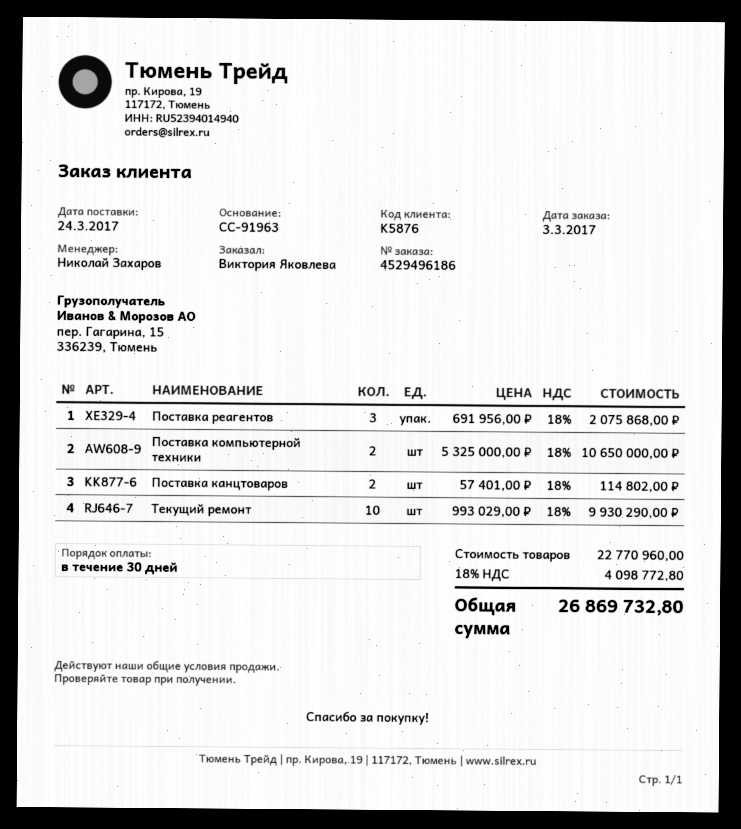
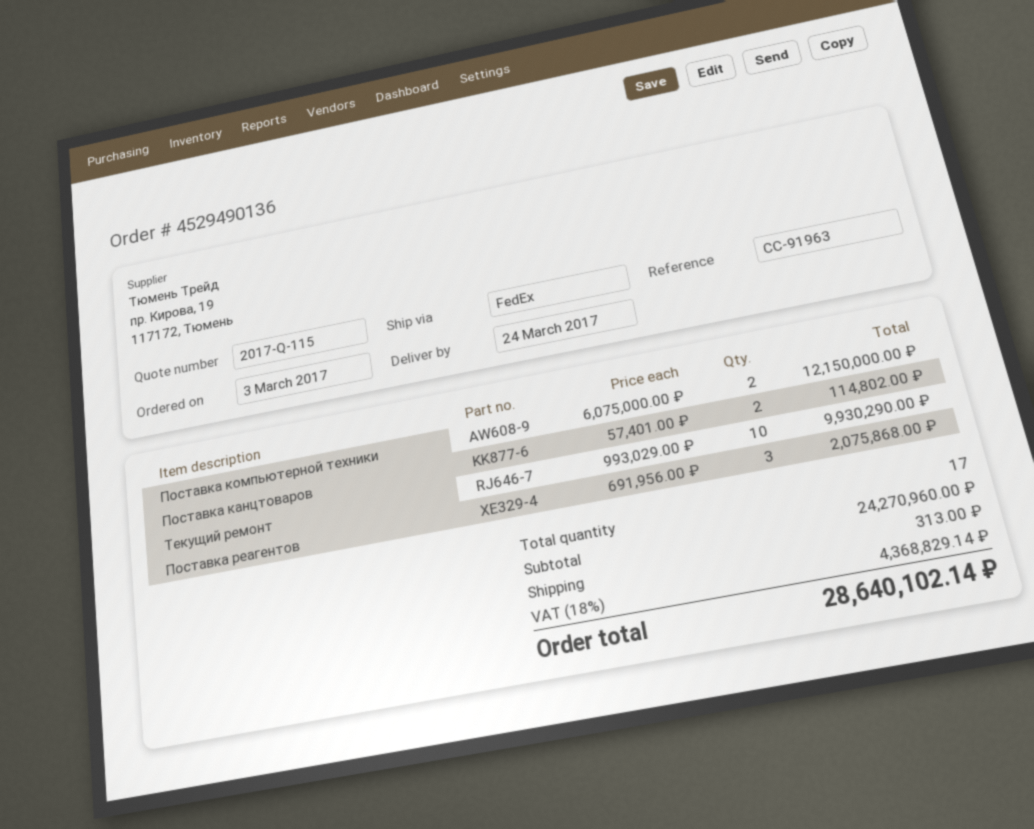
order number: 4529496186 -> 4529490136
Поставка компьютерной техники: 2 x 5325000.00 = 10650000.00 -> 2 x 6075000.00 = 12150000.00
subtotal: 22770960.00 -> 24270960.00
shipping: none -> 313.00
tax: 18% = 4098772.80 -> 18% = 4368829.14
total: 26869732.80 -> 28640102.14

